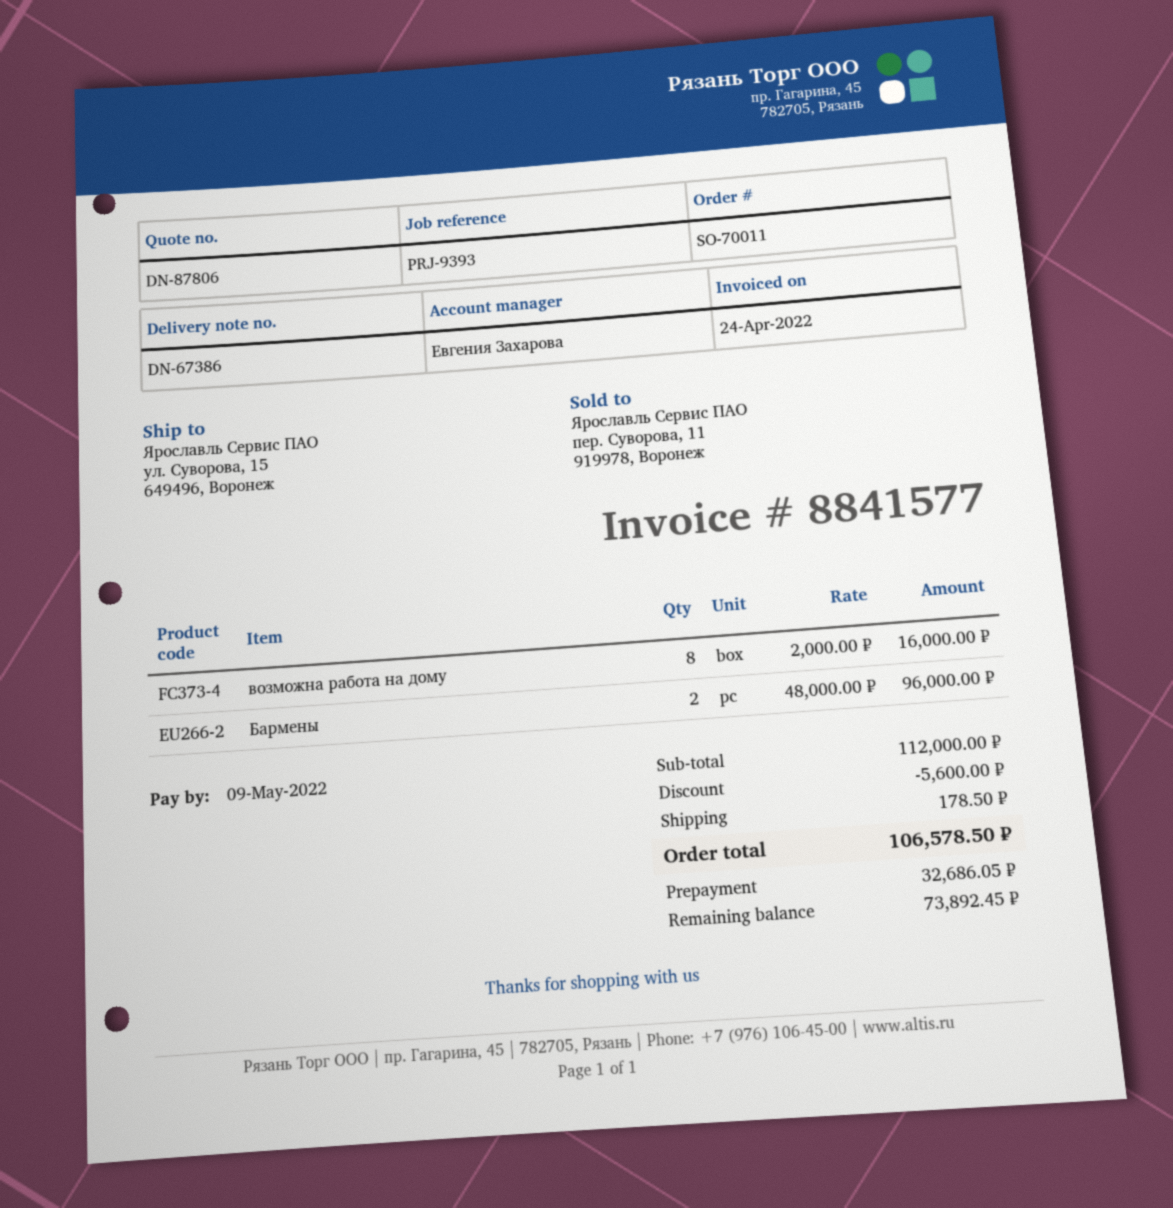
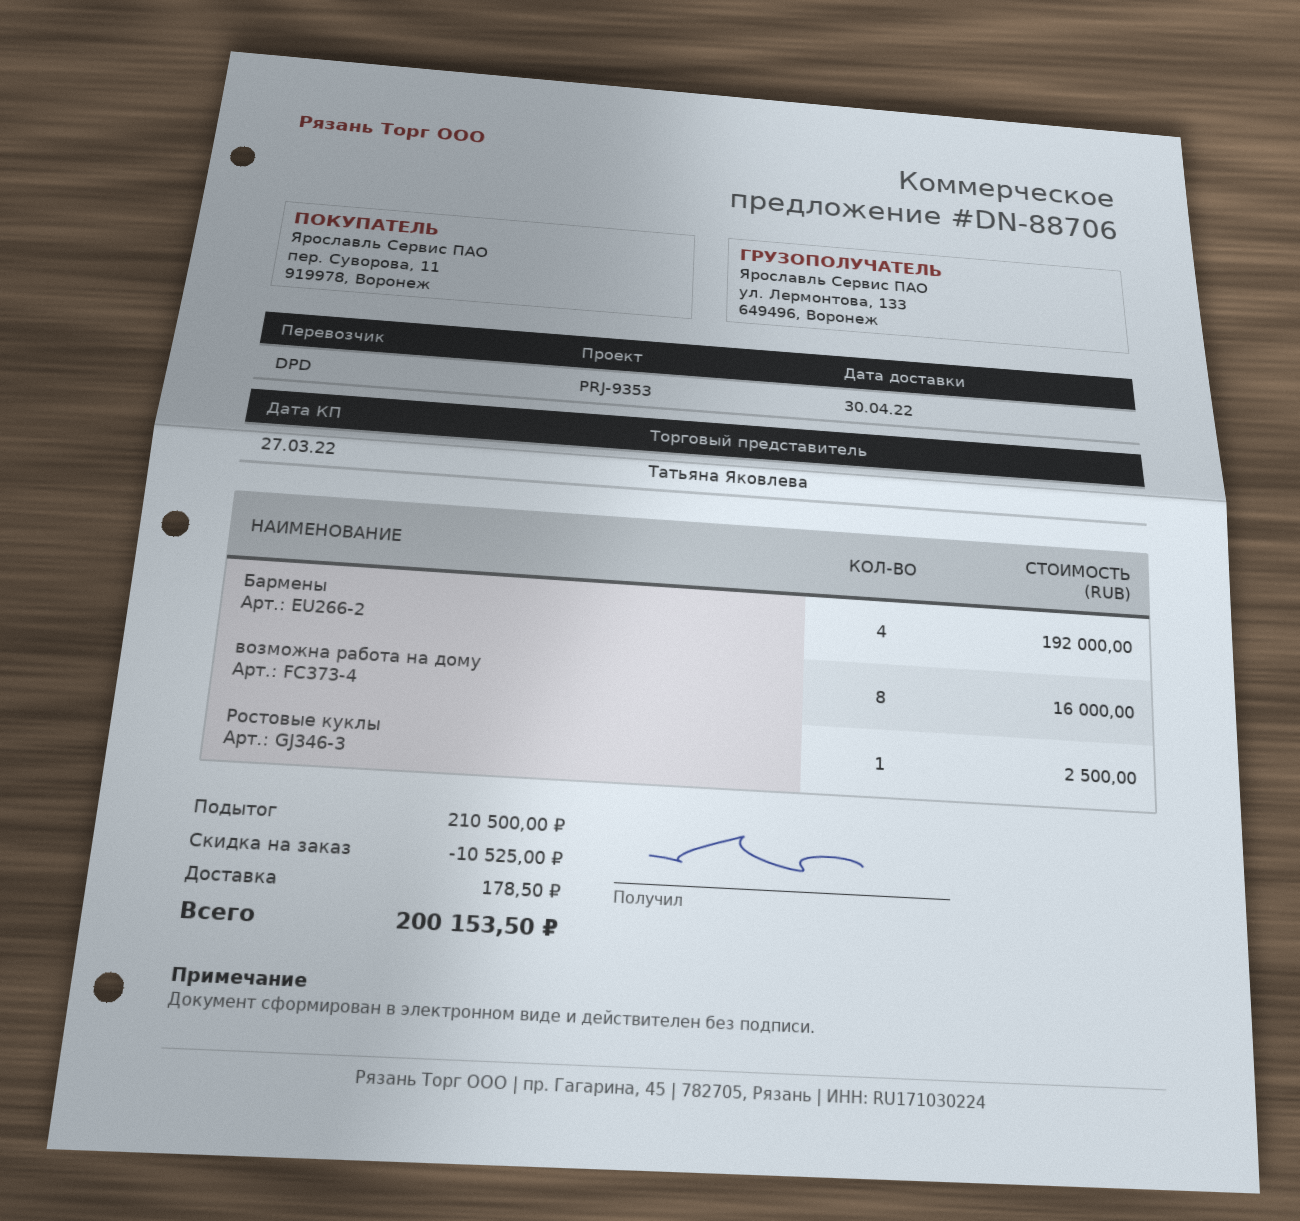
quote number: DN-87806 -> DN-88706
reference: PRJ-9393 -> PRJ-9353
sales rep: Евгения Захарова -> Татьяна Яковлева
ship to: ул. Суворова, 15, 649496, Воронеж -> ул. Лермонтова, 133, 649496, Воронеж
Бармены: 2 for 96000.00 -> 4 for 192000.00
Ростовые куклы: none -> 1 for 2500.00
subtotal: 112000.00 -> 210500.00
discount: 5600.00 -> 10525.00
total: 106578.50 -> 200153.50

